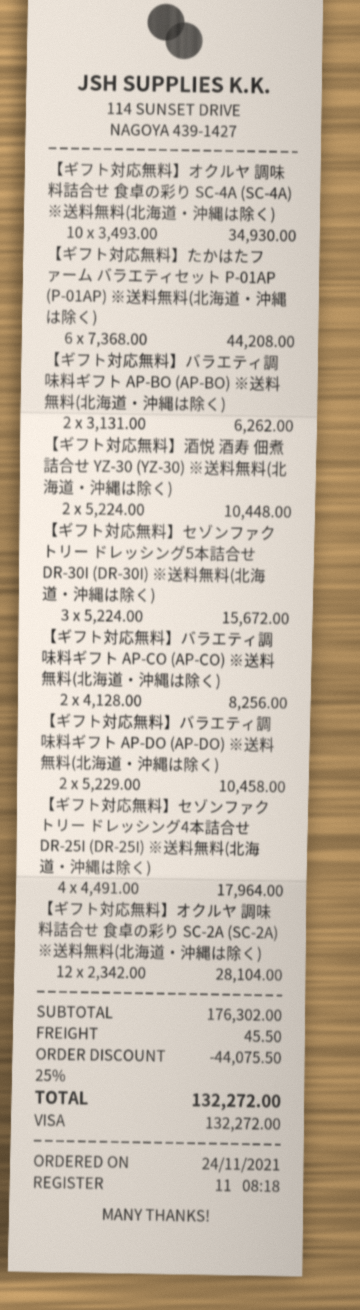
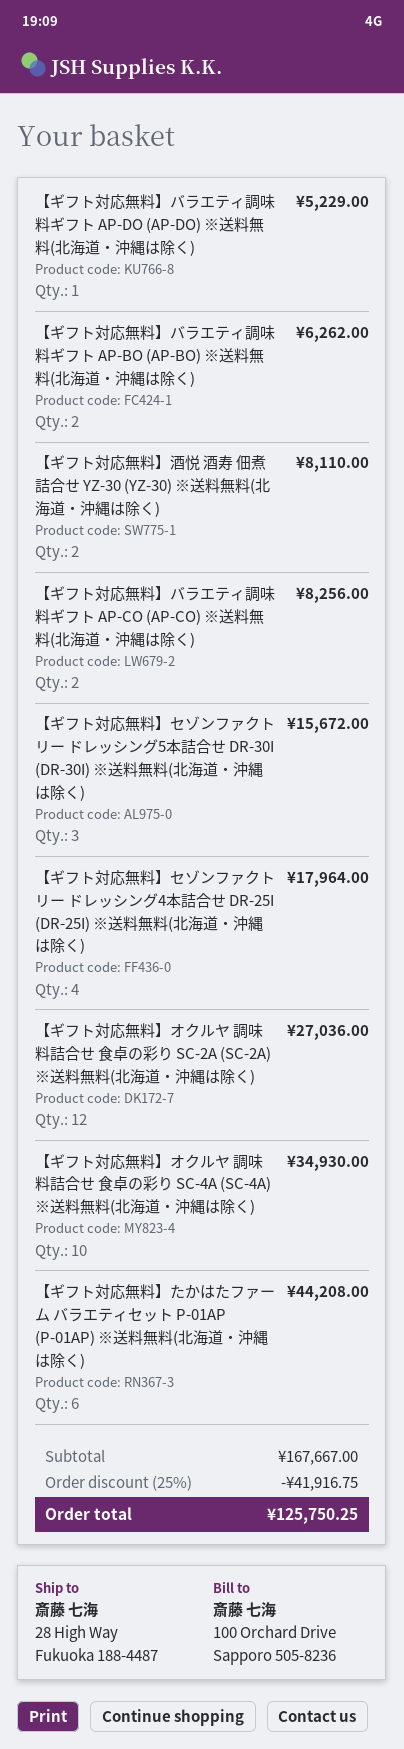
【ギフト対応無料】酒悦 酒寿 佃煮詰合せ YZ-30 (YZ-30) ※送料無料(北海道・沖縄は除く): 2 for 10448.00 -> 2 for 8110.00
【ギフト対応無料】バラエティ調味料ギフト AP-DO (AP-DO) ※送料無料(北海道・沖縄は除く): 2 for 10458.00 -> 1 for 5229.00
【ギフト対応無料】オクルヤ 調味料詰合せ 食卓の彩り SC-2A (SC-2A) ※送料無料(北海道・沖縄は除く): 12 for 28104.00 -> 12 for 27036.00
subtotal: 176302.00 -> 167667.00
discount: 25% = 44075.50 -> 25% = 41916.75
shipping: 45.50 -> none
total: 132272.00 -> 125750.25

